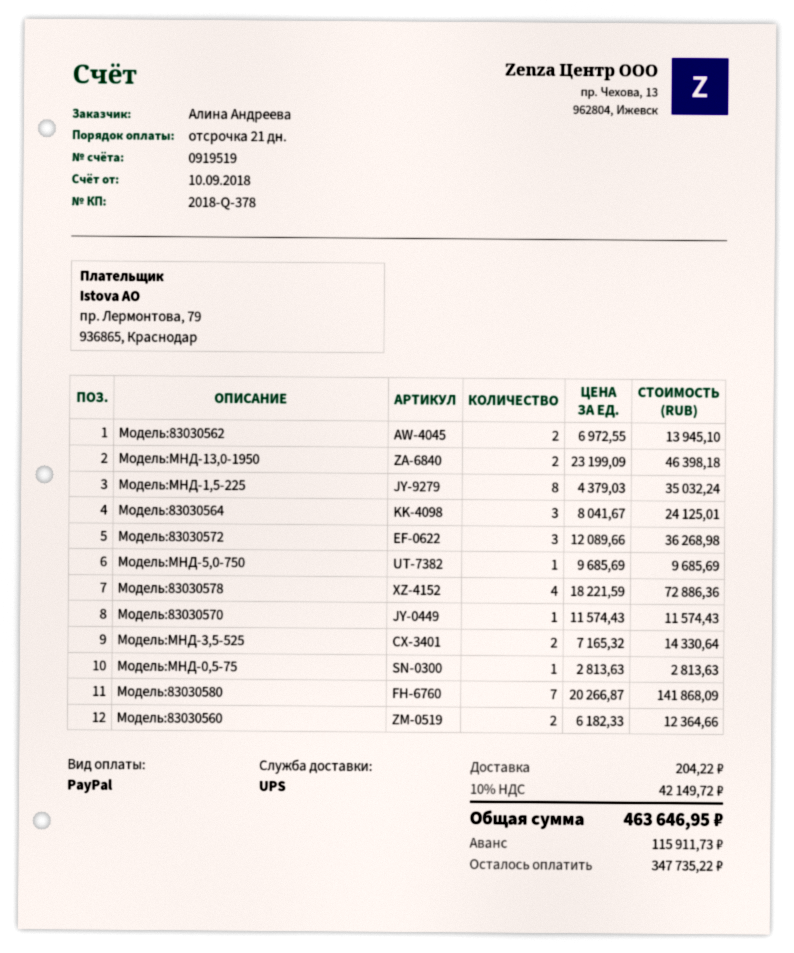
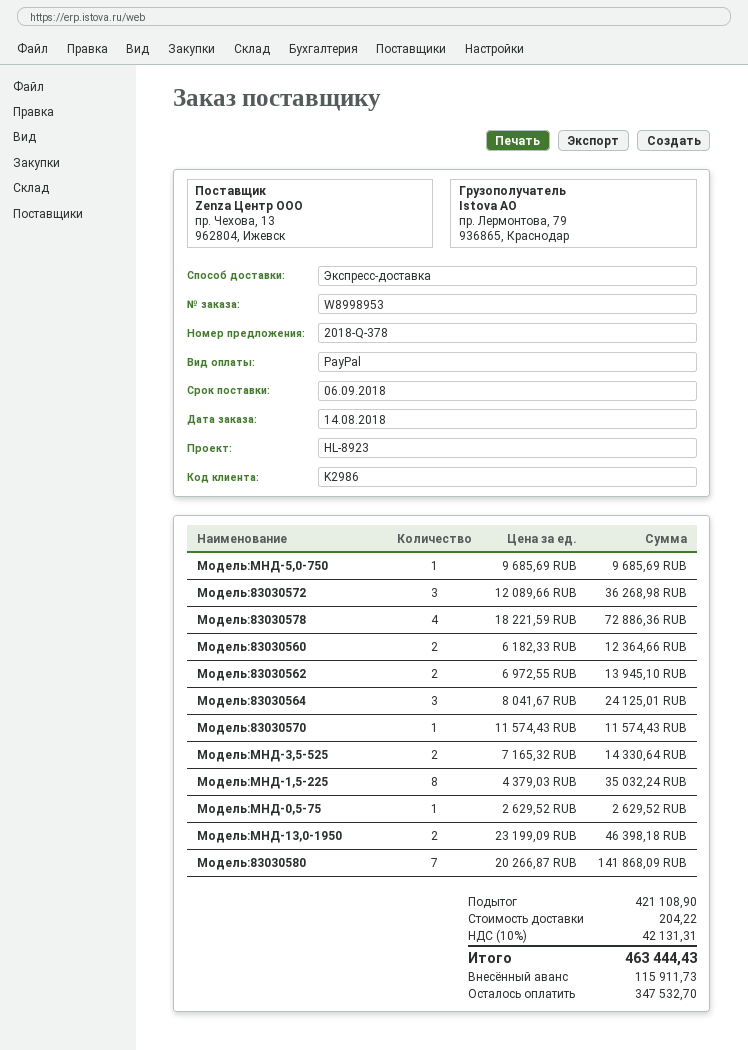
shipping method: UPS -> express
Модель:МНД-0,5-75: 1 x 2813.63 = 2813.63 -> 1 x 2629.52 = 2629.52
tax: 10% = 42149.72 -> 10% = 42131.31
total: 463646.95 -> 463444.43
balance: 347735.22 -> 347532.70

